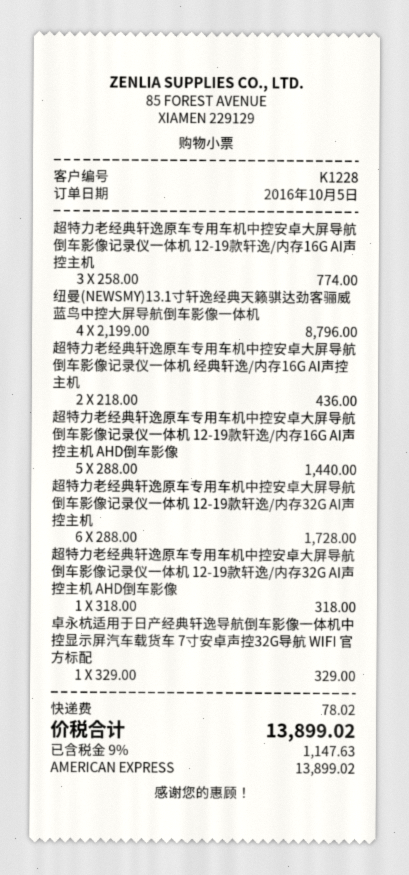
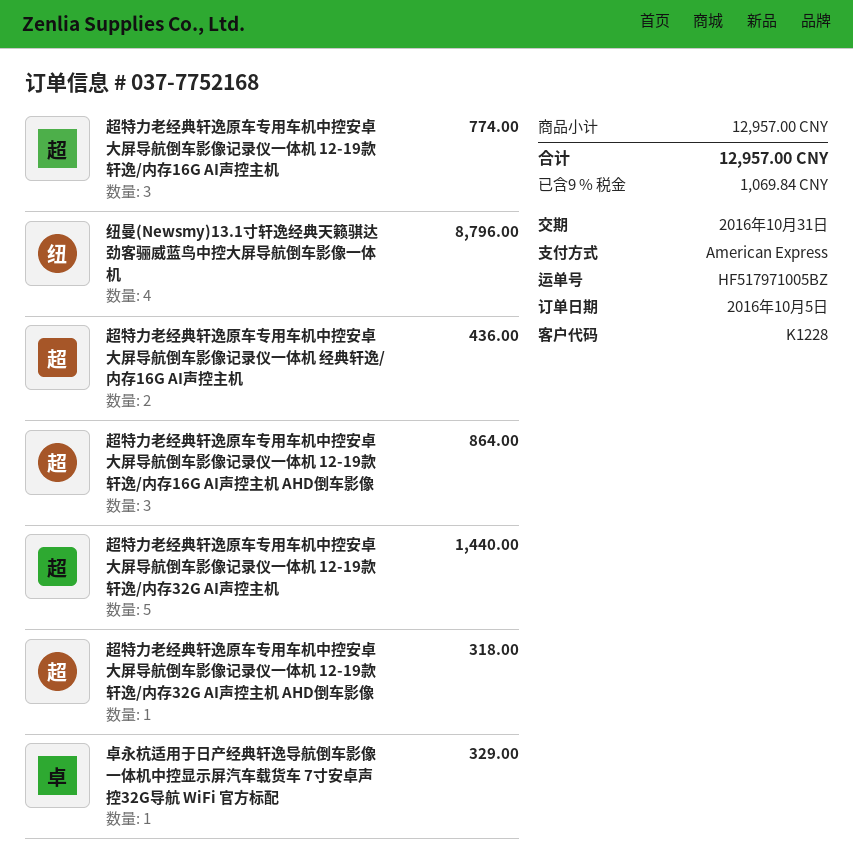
超特力老经典轩逸原车专用车机中控安卓大屏导航倒车影像记录仪一体机 12-19款轩逸/内存16G AI声控主机 AHD倒车影像: 5 for 1440.00 -> 3 for 864.00
超特力老经典轩逸原车专用车机中控安卓大屏导航倒车影像记录仪一体机 12-19款轩逸/内存32G AI声控主机: 6 for 1728.00 -> 5 for 1440.00
shipping: 78.02 -> none
tax: 9% = 1147.63 -> 9% = 1069.84
total: 13899.02 -> 12957.00

